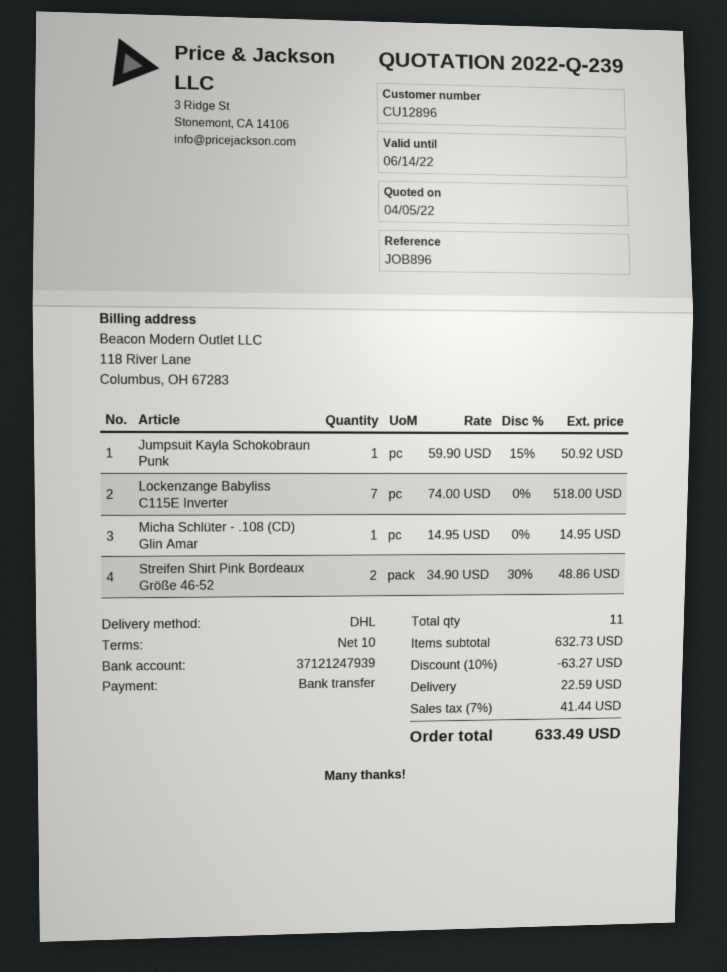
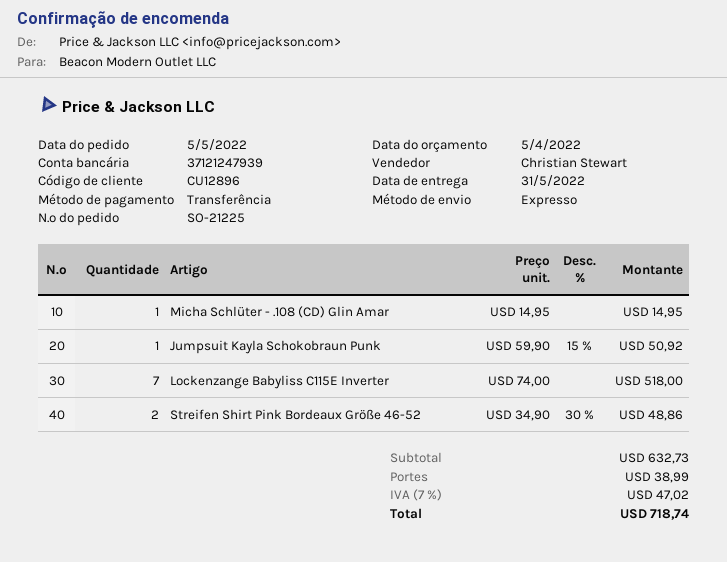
shipping method: DHL -> express
discount: 10% = 63.27 -> none
shipping: 22.59 -> 38.99
tax: 7% = 41.44 -> 7% = 47.02
total: 633.49 -> 718.74

